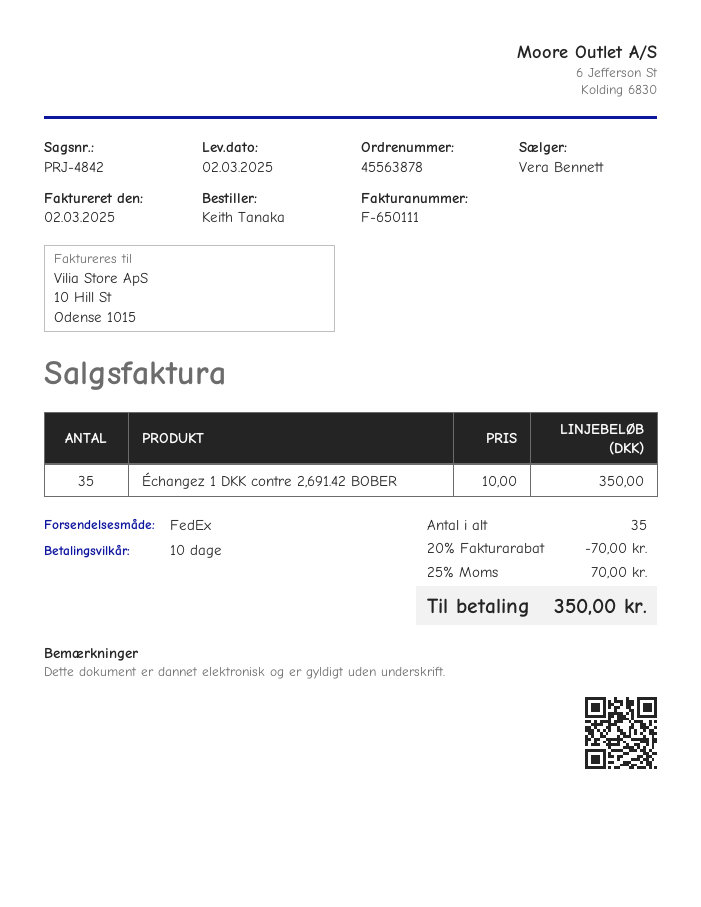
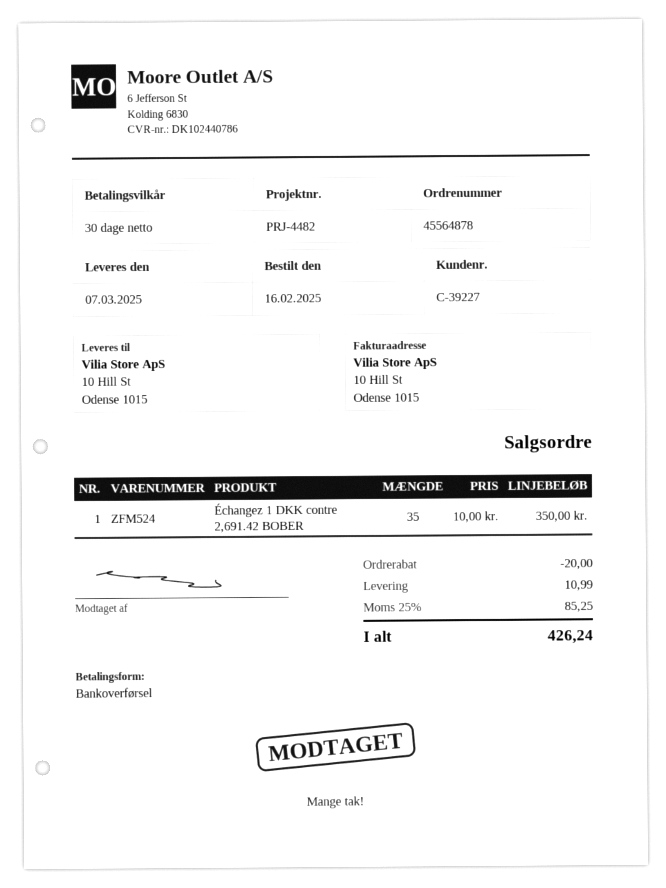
order number: 45563878 -> 45564878
delivery date: 2025-03-02 -> 2025-03-07
payment terms: 10 days -> 30 days
reference: PRJ-4842 -> PRJ-4482
discount: 70.00 -> 20.00
shipping: none -> 10.99
tax: 25% = 70.00 -> 25% = 85.25
total: 350.00 -> 426.24

